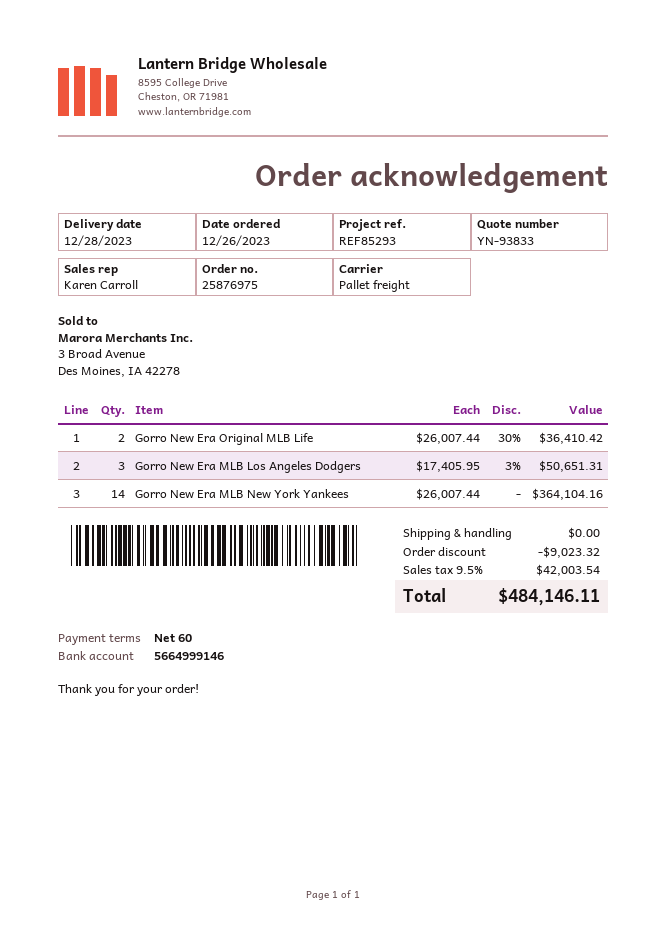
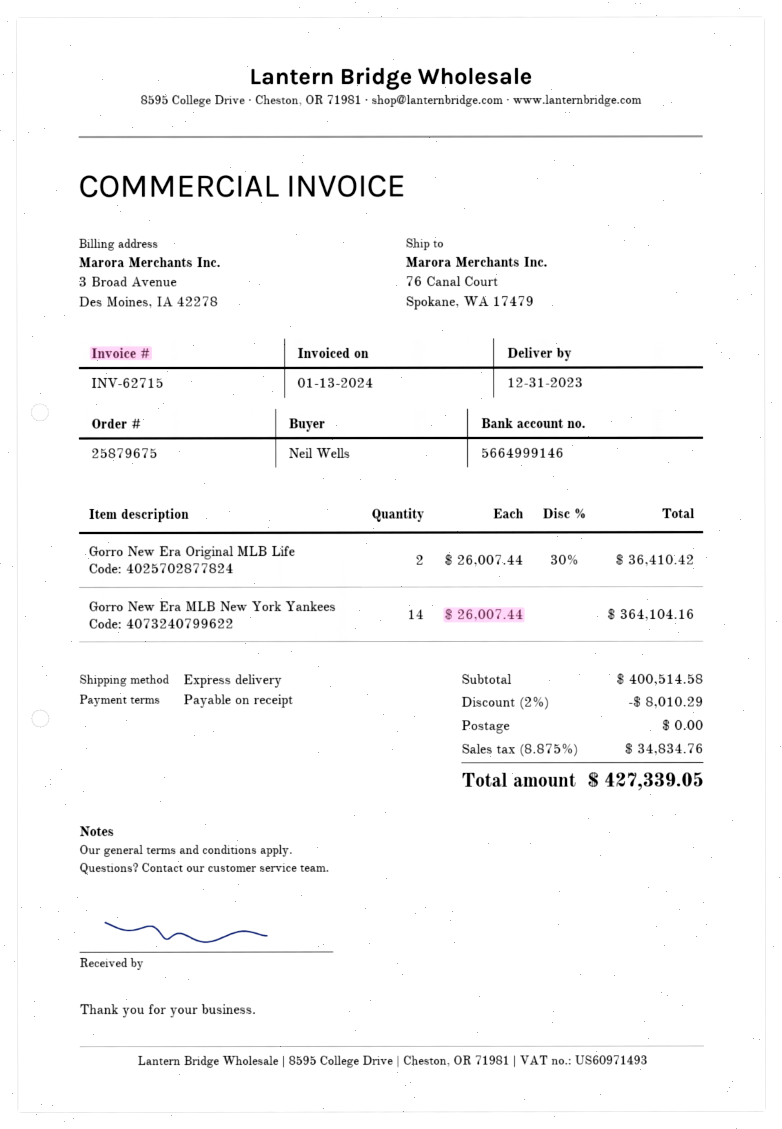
order number: 25876975 -> 25879675
delivery date: 2023-12-28 -> 2023-12-31
payment terms: 60 days -> on receipt
shipping method: pallet freight -> express
Gorro New Era MLB Los Angeles Dodgers: 3 x 17405.95 - 3% = 50651.31 -> none
discount: 9023.32 -> 8010.29
tax: 9.5% = 42003.54 -> 8.875% = 34834.76
total: 484146.11 -> 427339.05

